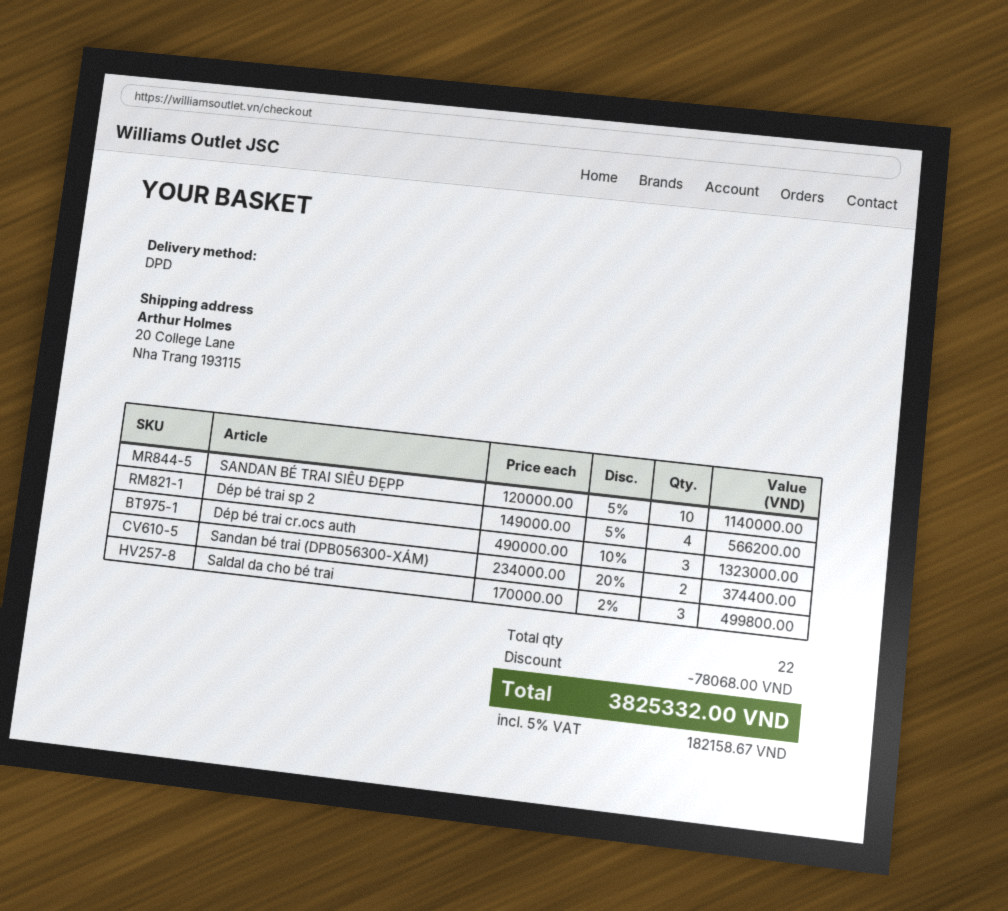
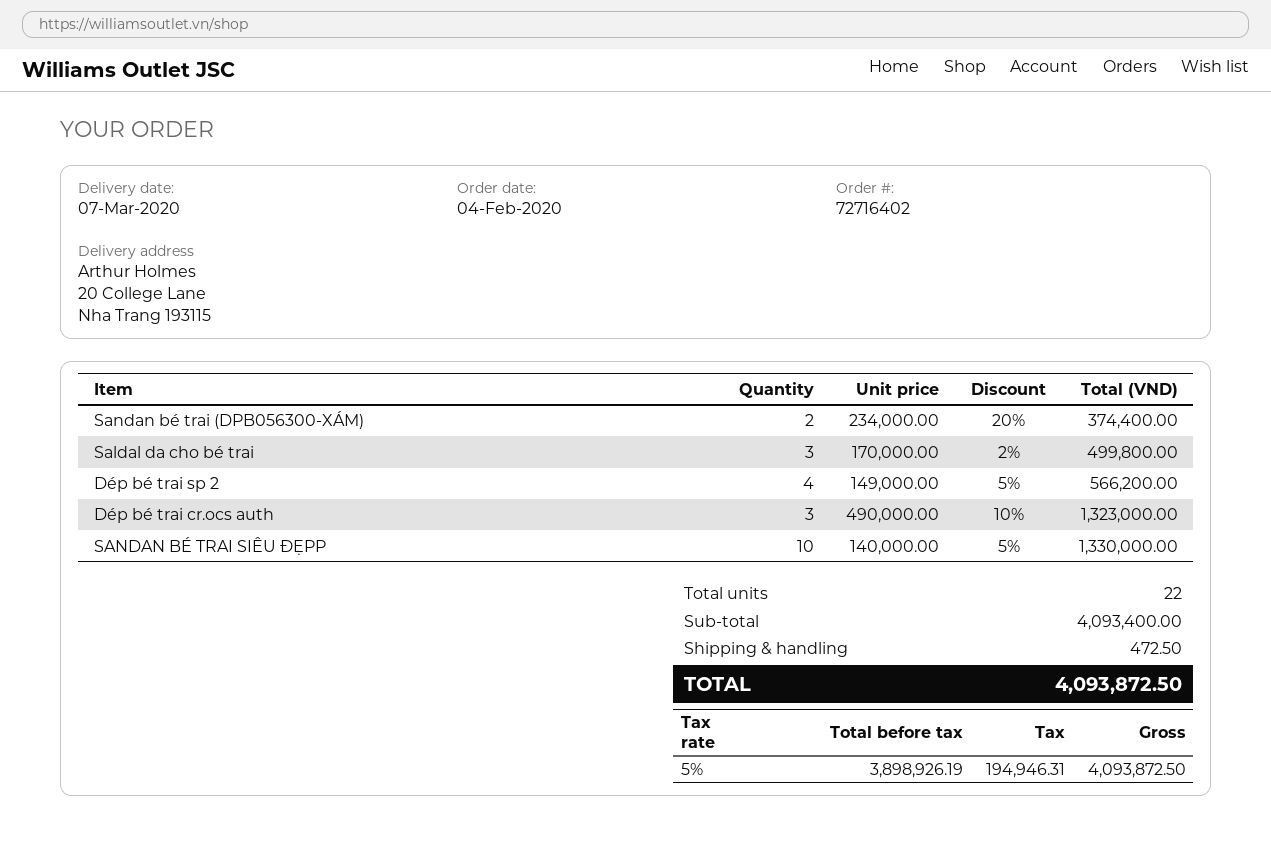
SANDAN BÉ TRAI SIÊU ĐẸPP: 10 x 120000.00 - 5% = 1140000.00 -> 10 x 140000.00 - 5% = 1330000.00
discount: 78068.00 -> none
shipping: none -> 472.50
tax: 5% = 182158.67 -> 5% = 194946.31
total: 3825332.00 -> 4093872.50

